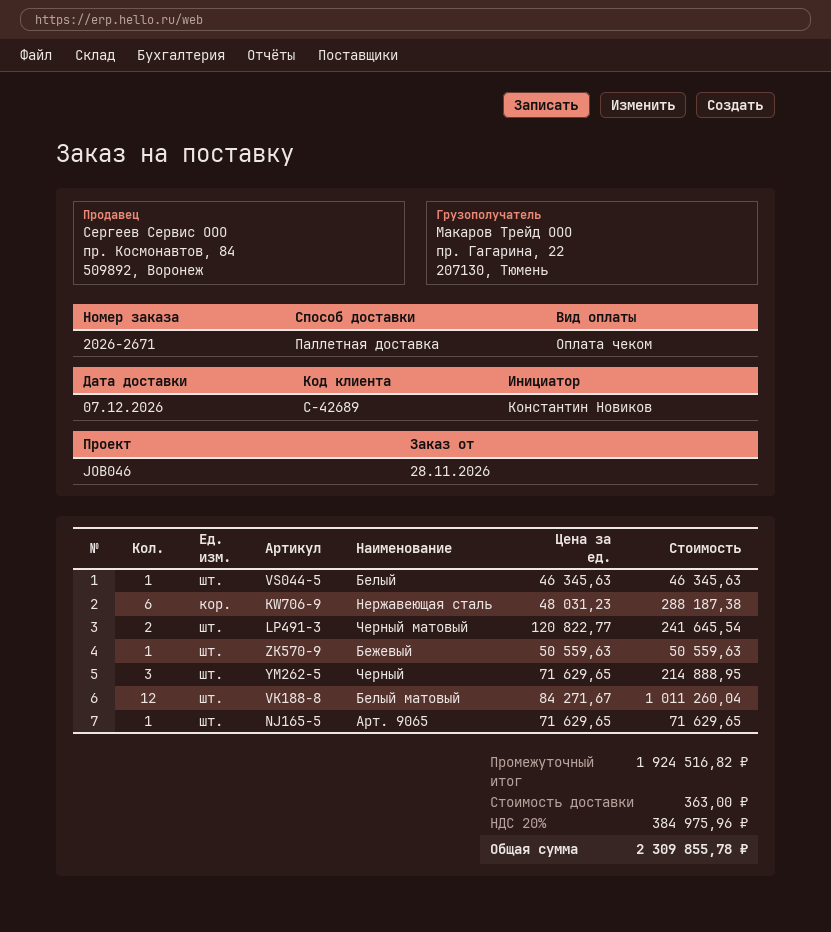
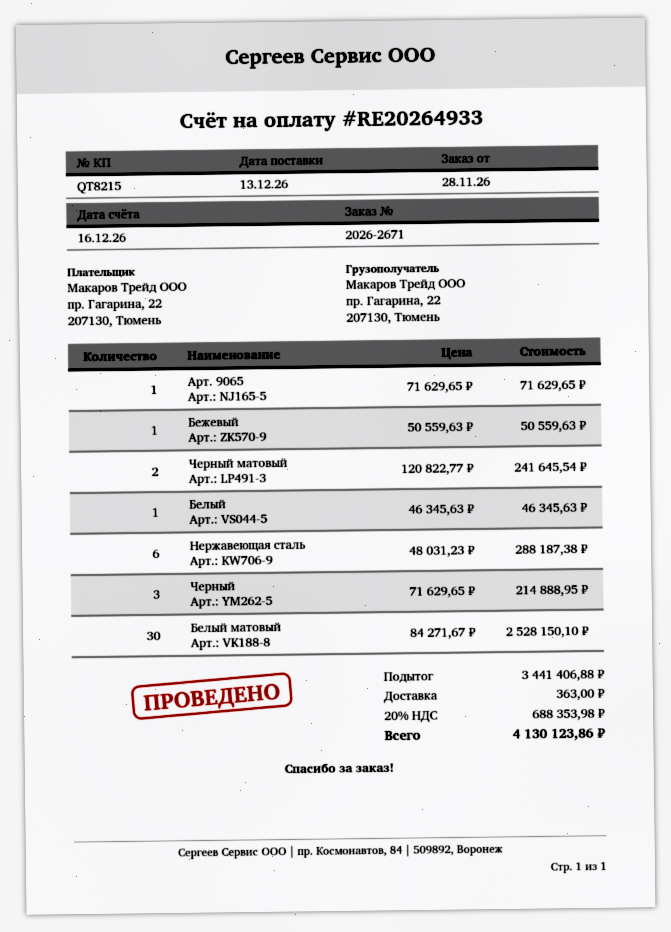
delivery date: 2026-12-07 -> 2026-12-13
Белый матовый: 12 x 84271.67 = 1011260.04 -> 30 x 84271.67 = 2528150.10
subtotal: 1924516.82 -> 3441406.88
tax: 20% = 384975.96 -> 20% = 688353.98
total: 2309855.78 -> 4130123.86

